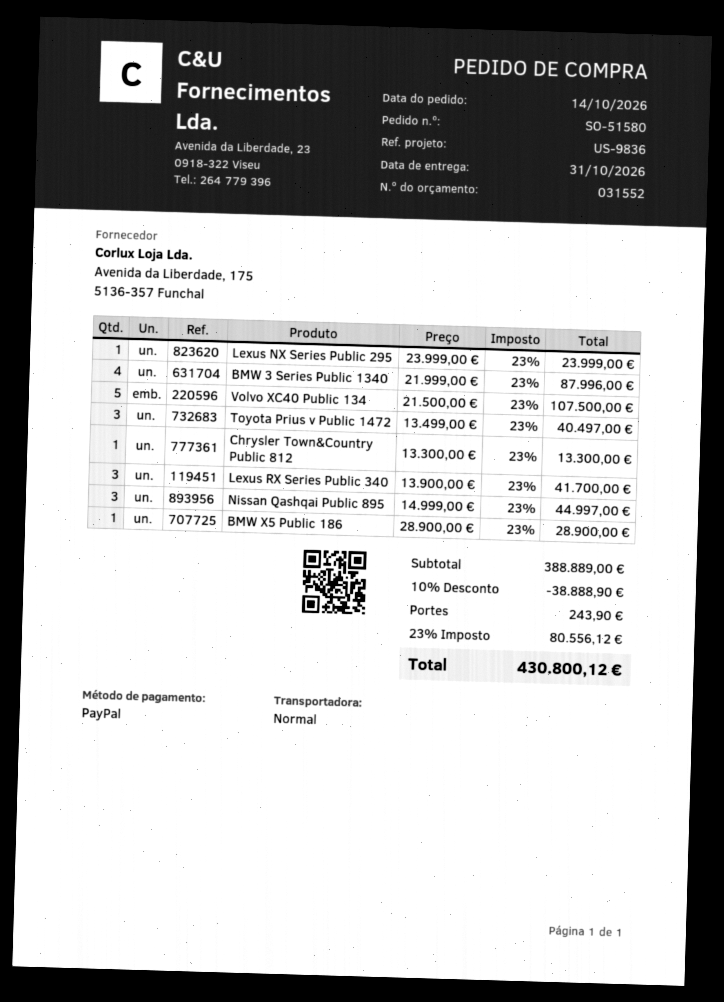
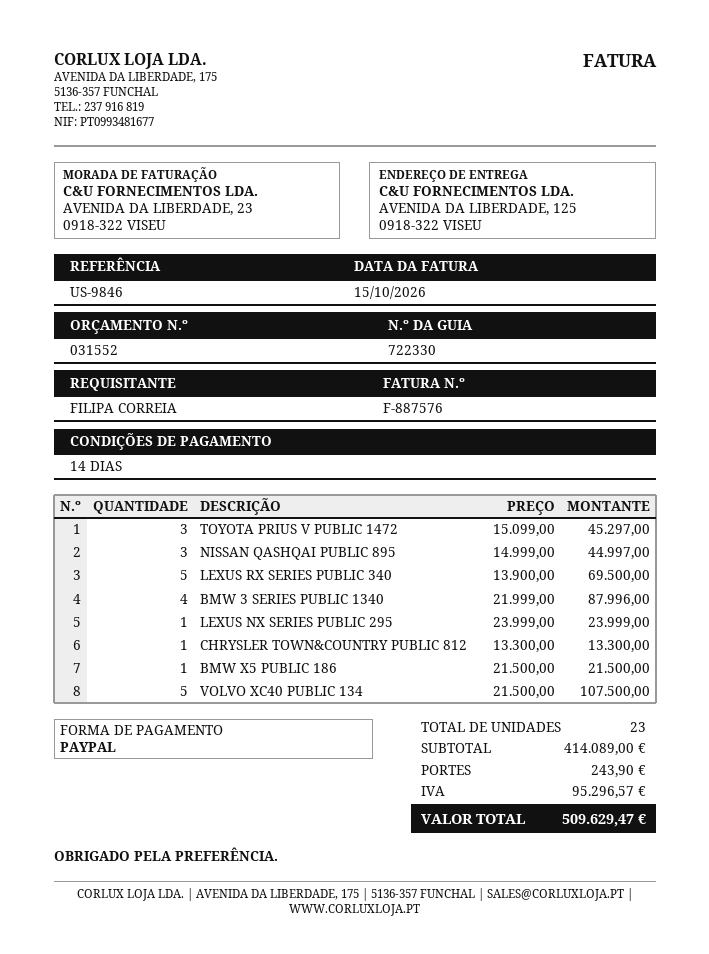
reference: US-9836 -> US-9846
Toyota Prius v Public 1472: 3 x 13499.00 = 40497.00 -> 3 x 15099.00 = 45297.00
Lexus RX Series Public 340: 3 x 13900.00 = 41700.00 -> 5 x 13900.00 = 69500.00
BMW X5 Public 186: 1 x 28900.00 = 28900.00 -> 1 x 21500.00 = 21500.00
subtotal: 388889.00 -> 414089.00
discount: 10% = 38888.90 -> none
tax: 80556.12 -> 95296.57
total: 430800.12 -> 509629.47

